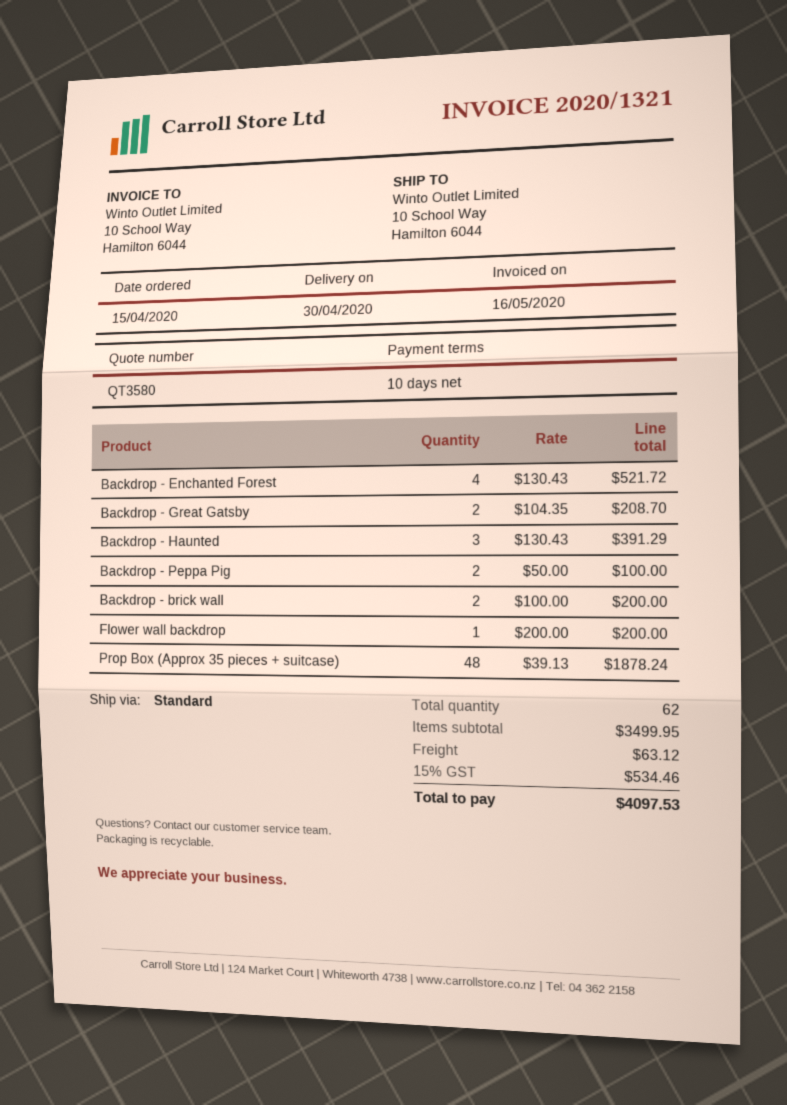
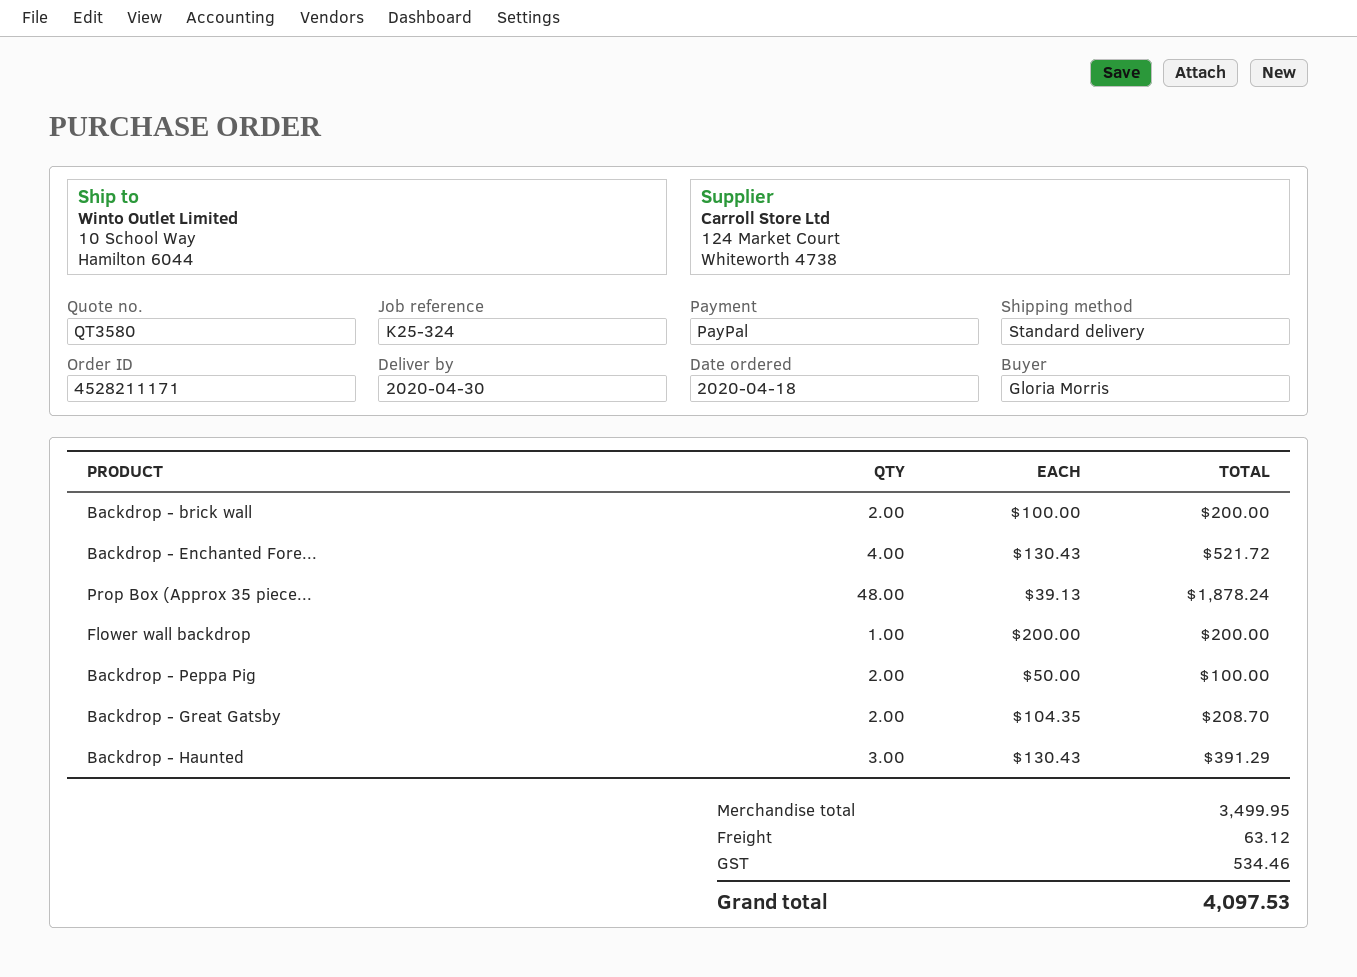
order date: 2020-04-15 -> 2020-04-18

